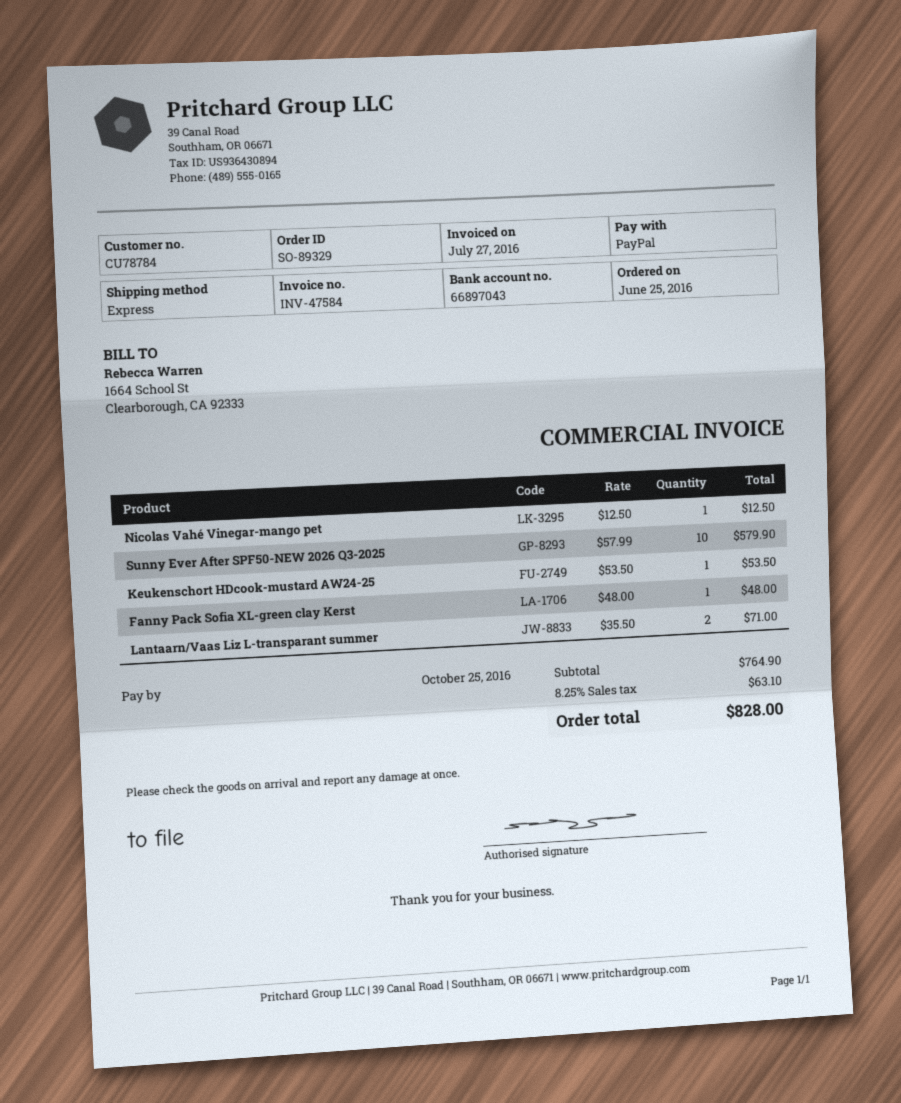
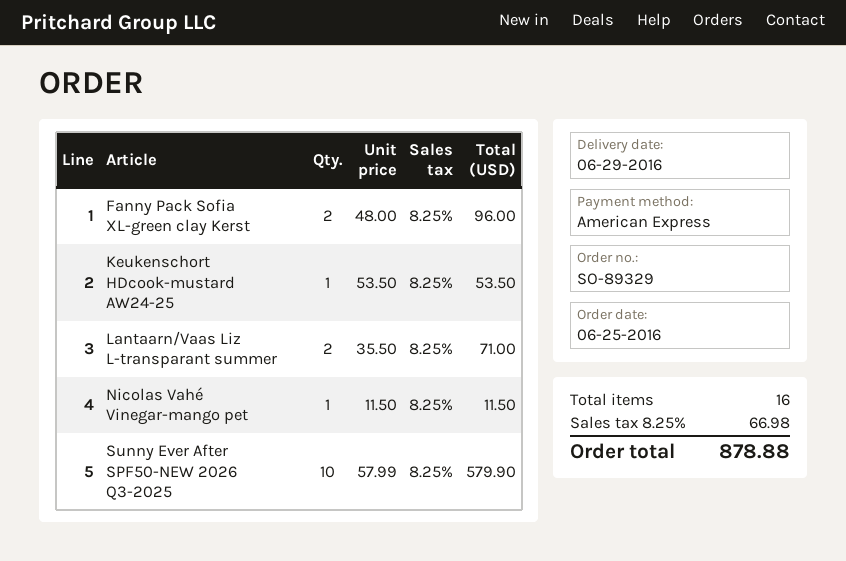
payment method: PayPal -> American Express
Nicolas Vahé Vinegar-mango pet: 1 x 12.50 = 12.50 -> 1 x 11.50 = 11.50
Fanny Pack Sofia XL-green clay Kerst: 1 x 48.00 = 48.00 -> 2 x 48.00 = 96.00
tax: 8.25% = 63.10 -> 8.25% = 66.98
total: 828.00 -> 878.88

